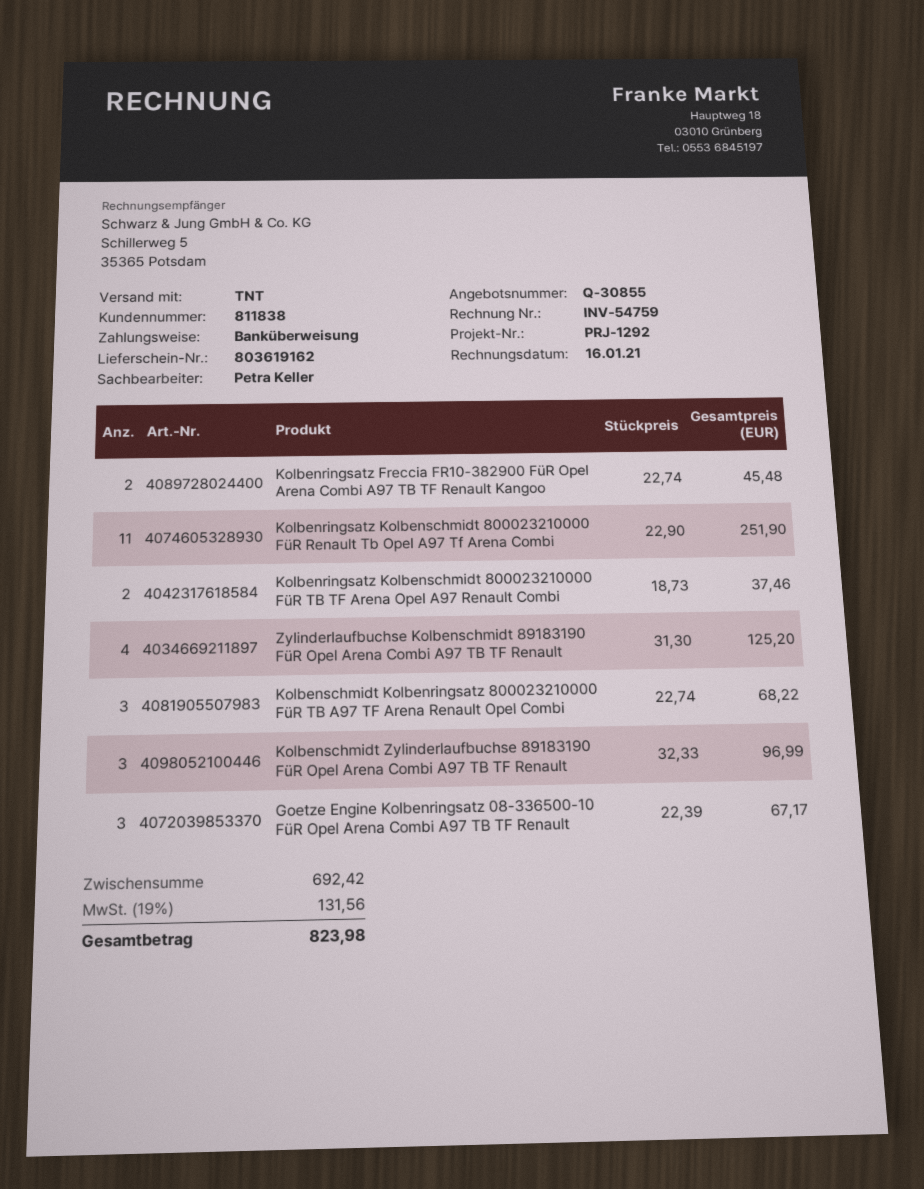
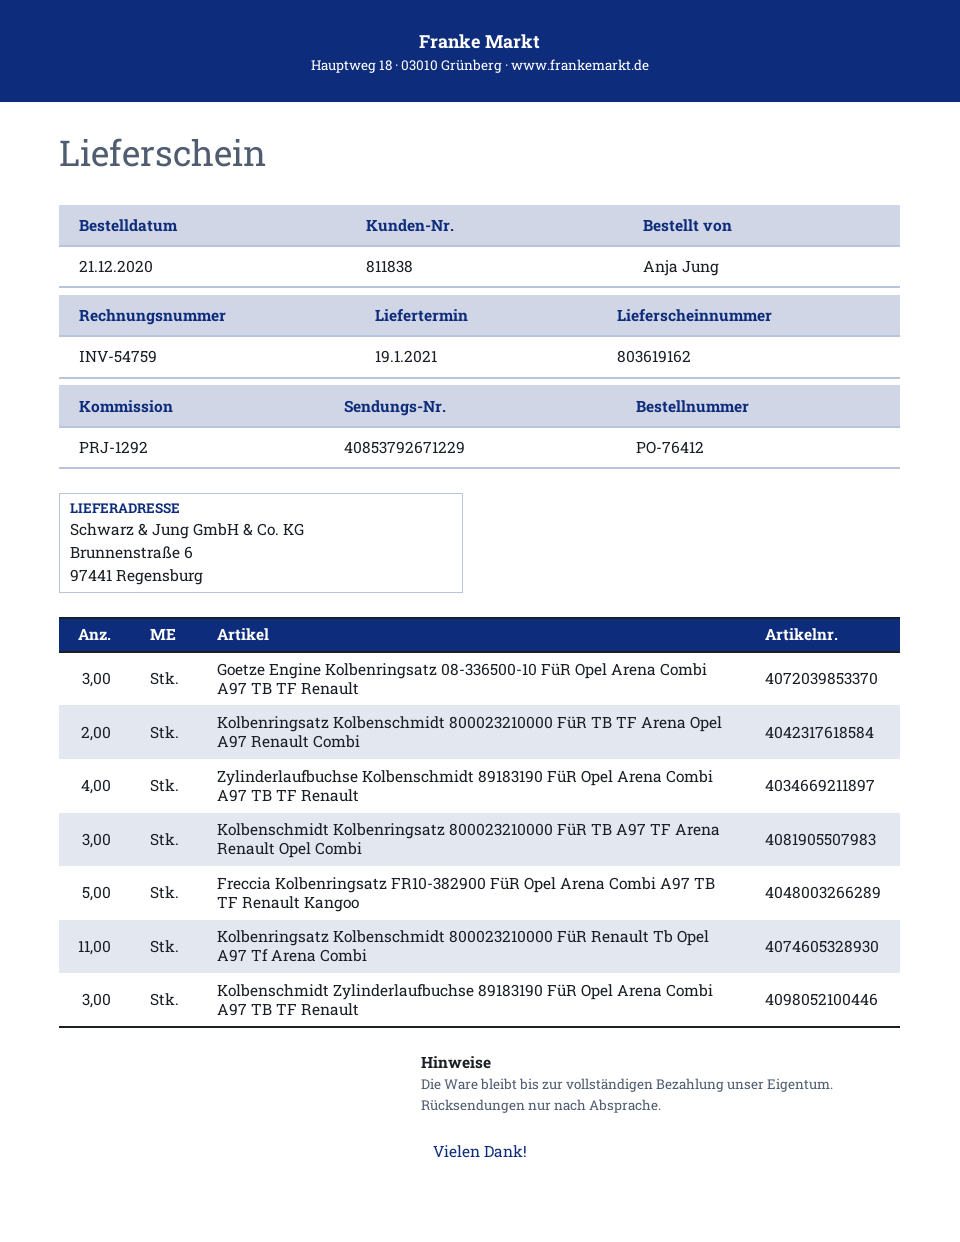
Kolbenringsatz Freccia FR10-382900 FüR Opel Arena Combi A97 TB TF Renault Kangoo: 2 -> none
Freccia Kolbenringsatz FR10-382900 FüR Opel Arena Combi A97 TB TF Renault Kangoo: none -> 5

